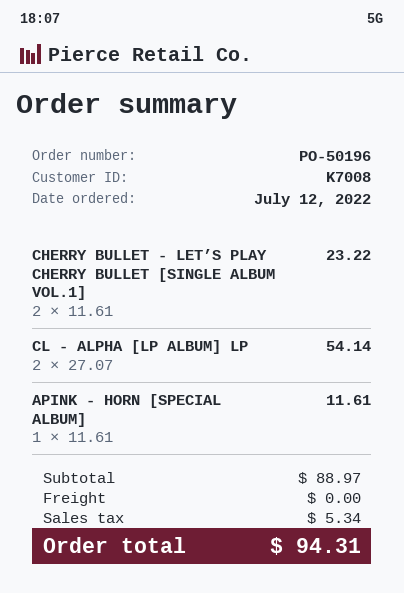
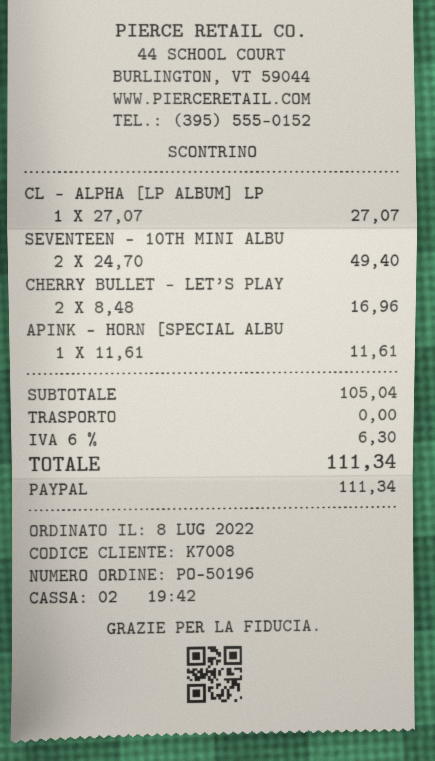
order date: 2022-07-12 -> 2022-07-08
CHERRY BULLET - LET’S PLAY CHERRY BULLET [SINGLE ALBUM VOL.1]: 2 x 11.61 = 23.22 -> 2 x 8.48 = 16.96
CL - ALPHA [LP ALBUM] LP: 2 x 27.07 = 54.14 -> 1 x 27.07 = 27.07
SEVENTEEN - 10TH MINI ALBU: none -> 2 x 24.70 = 49.40
subtotal: 88.97 -> 105.04
tax: 5.34 -> 6.30
total: 94.31 -> 111.34

